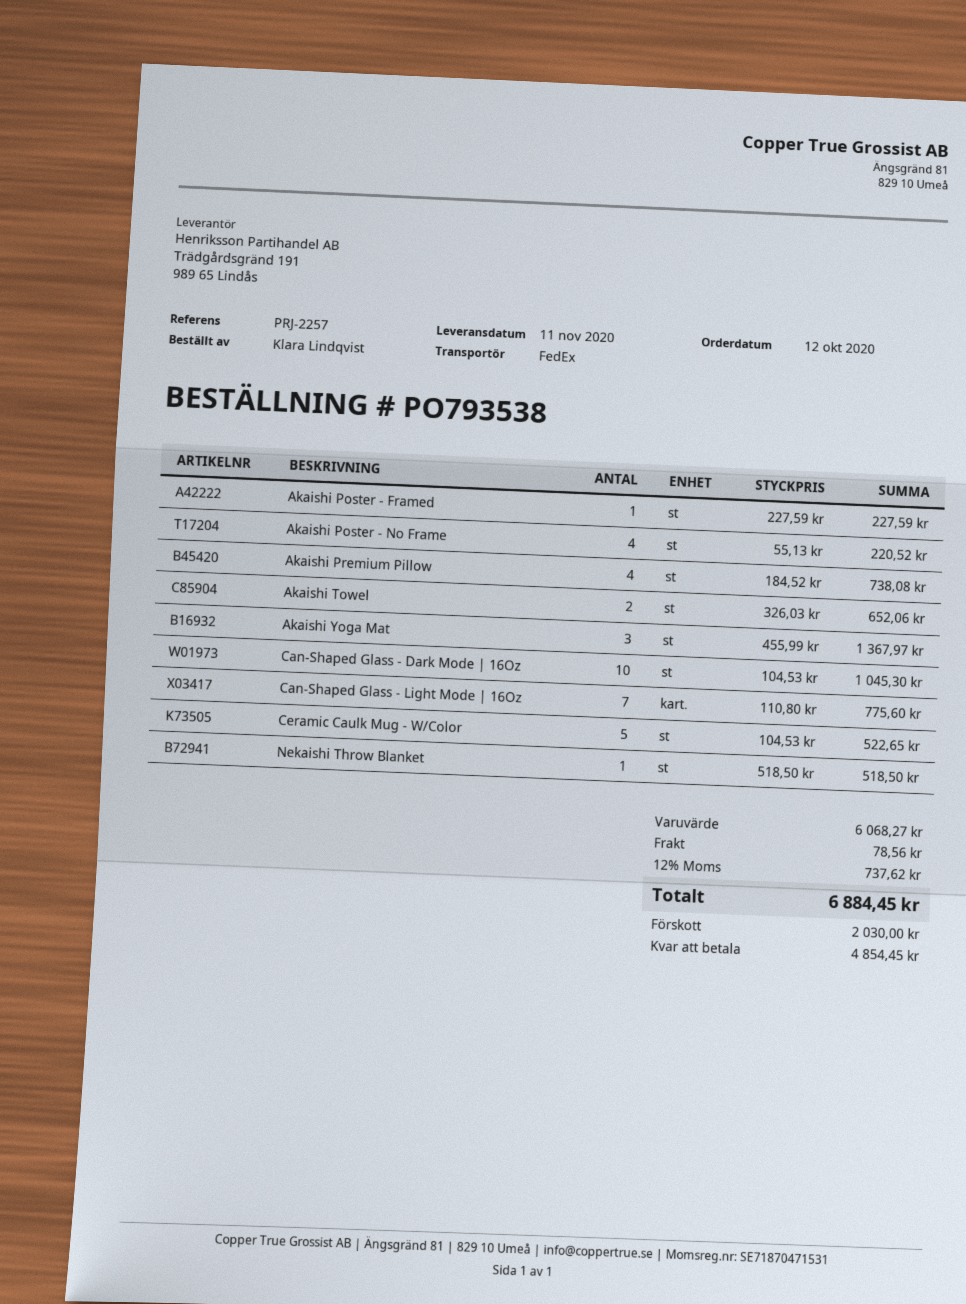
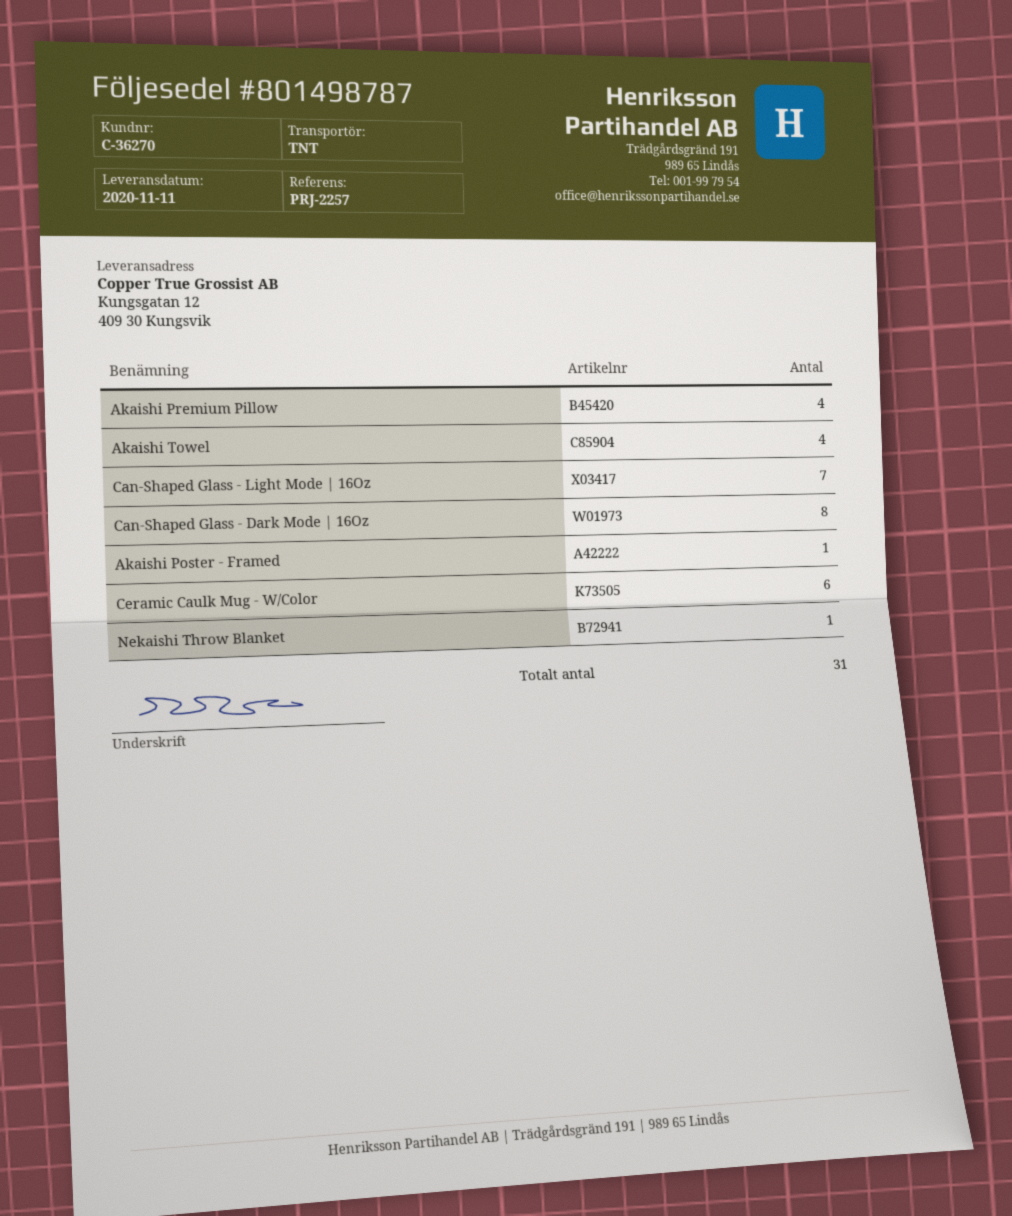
shipping method: FedEx -> TNT
Akaishi Poster - No Frame: 4 -> none
Akaishi Towel: 2 -> 4
Akaishi Yoga Mat: 3 -> none
Can-Shaped Glass - Dark Mode | 16Oz: 10 -> 8
Ceramic Caulk Mug - W/Color: 5 -> 6

